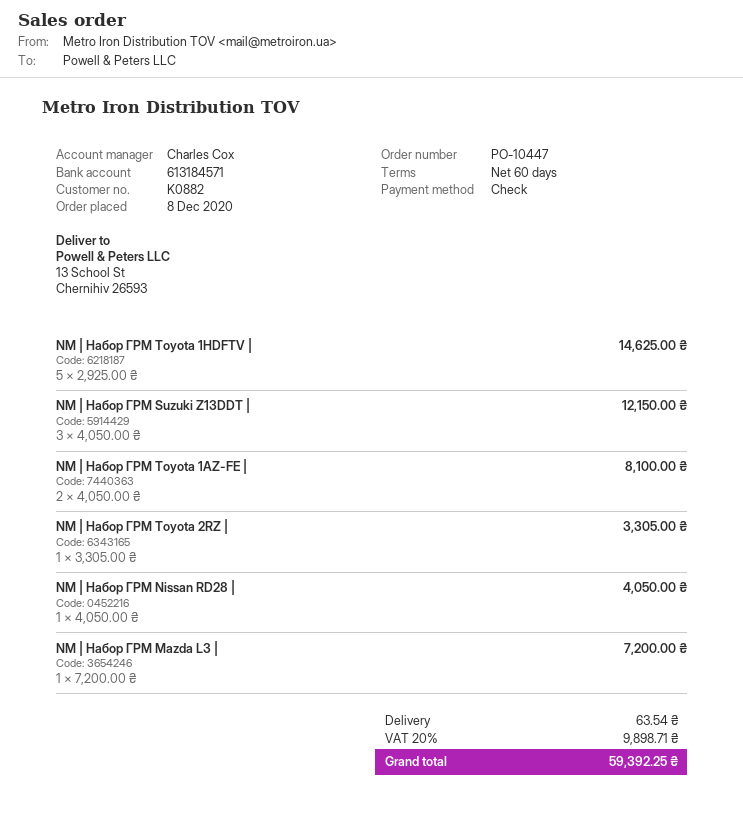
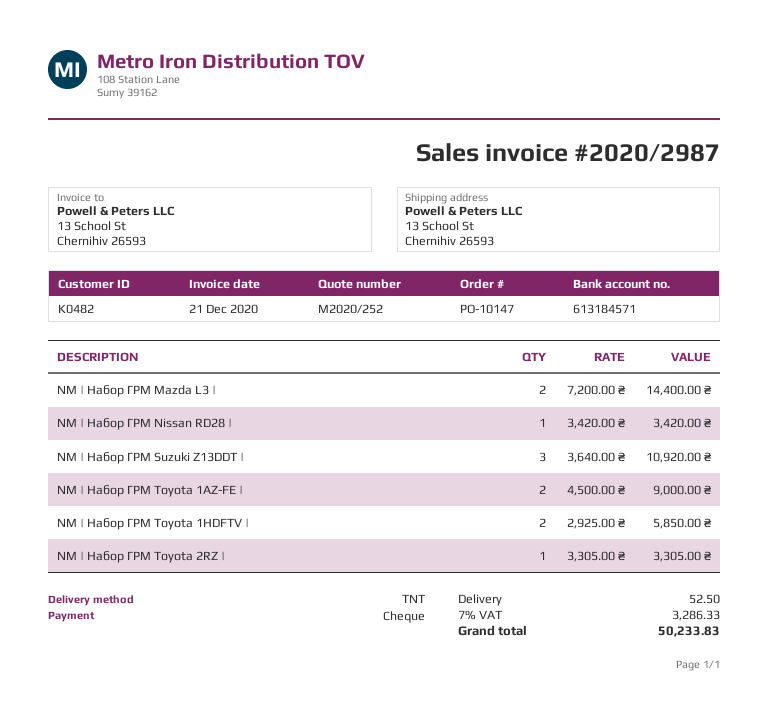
order number: PO-10447 -> PO-10147
customer number: K0882 -> K0482
NM | Набор ГРМ Toyota 1HDFTV |: 5 x 2925.00 = 14625.00 -> 2 x 2925.00 = 5850.00
NM | Набор ГРМ Suzuki Z13DDT |: 3 x 4050.00 = 12150.00 -> 3 x 3640.00 = 10920.00
NM | Набор ГРМ Toyota 1AZ-FE |: 2 x 4050.00 = 8100.00 -> 2 x 4500.00 = 9000.00
NM | Набор ГРМ Nissan RD28 |: 1 x 4050.00 = 4050.00 -> 1 x 3420.00 = 3420.00
NM | Набор ГРМ Mazda L3 |: 1 x 7200.00 = 7200.00 -> 2 x 7200.00 = 14400.00
shipping: 63.54 -> 52.50
tax: 20% = 9898.71 -> 7% = 3286.33
total: 59392.25 -> 50233.83

